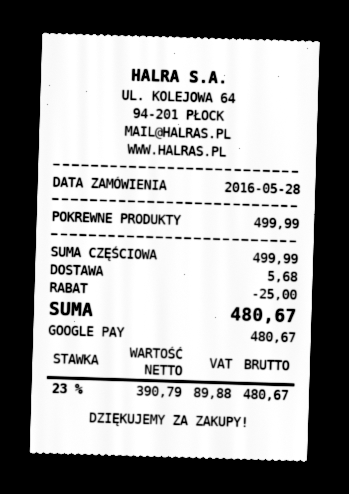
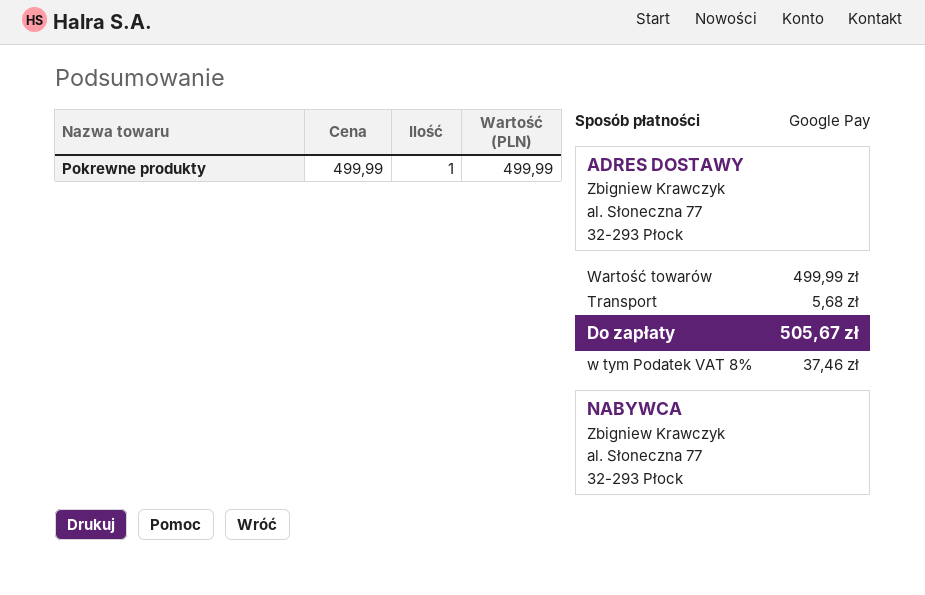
discount: 25.00 -> none
tax: 23% = 89.88 -> 8% = 37.46
total: 480.67 -> 505.67

